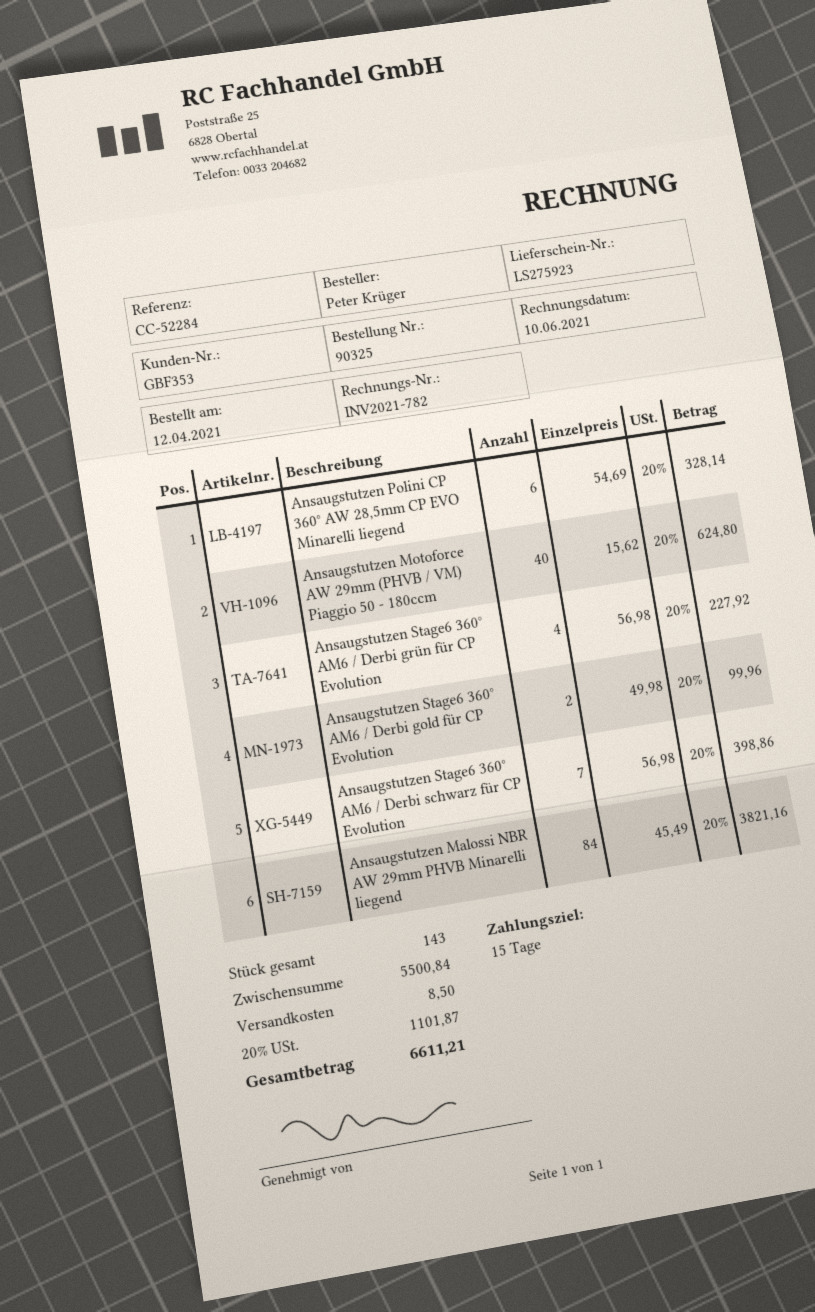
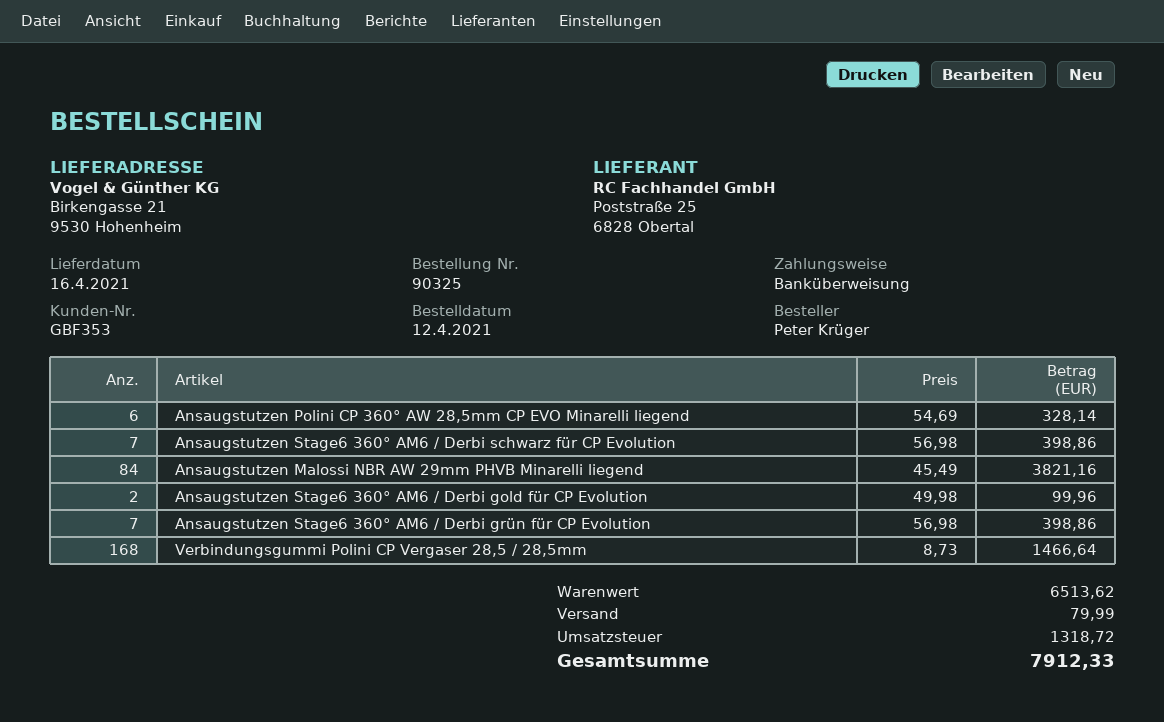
Ansaugstutzen Motoforce AW 29mm (PHVB / VM) Piaggio 50 - 180ccm: 40 x 15.62 = 624.80 -> none
Ansaugstutzen Stage6 360° AM6 / Derbi grün für CP Evolution: 4 x 56.98 = 227.92 -> 7 x 56.98 = 398.86
Verbindungsgummi Polini CP Vergaser 28,5 / 28,5mm: none -> 168 x 8.73 = 1466.64
subtotal: 5500.84 -> 6513.62
shipping: 8.50 -> 79.99
tax: 1101.87 -> 1318.72
total: 6611.21 -> 7912.33

